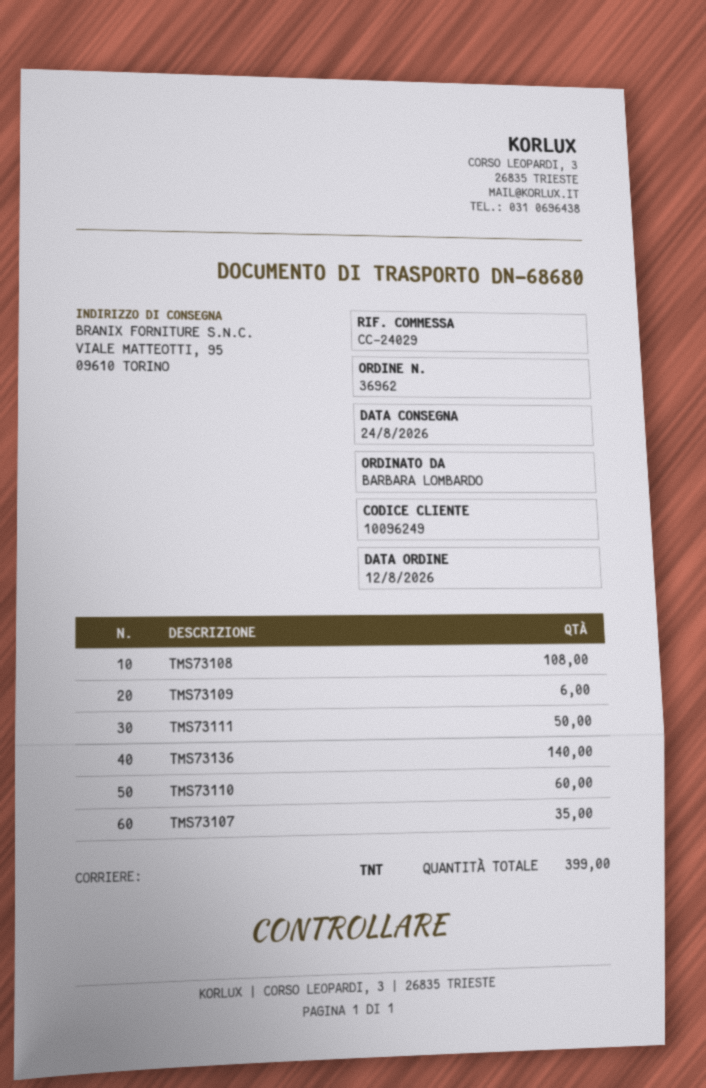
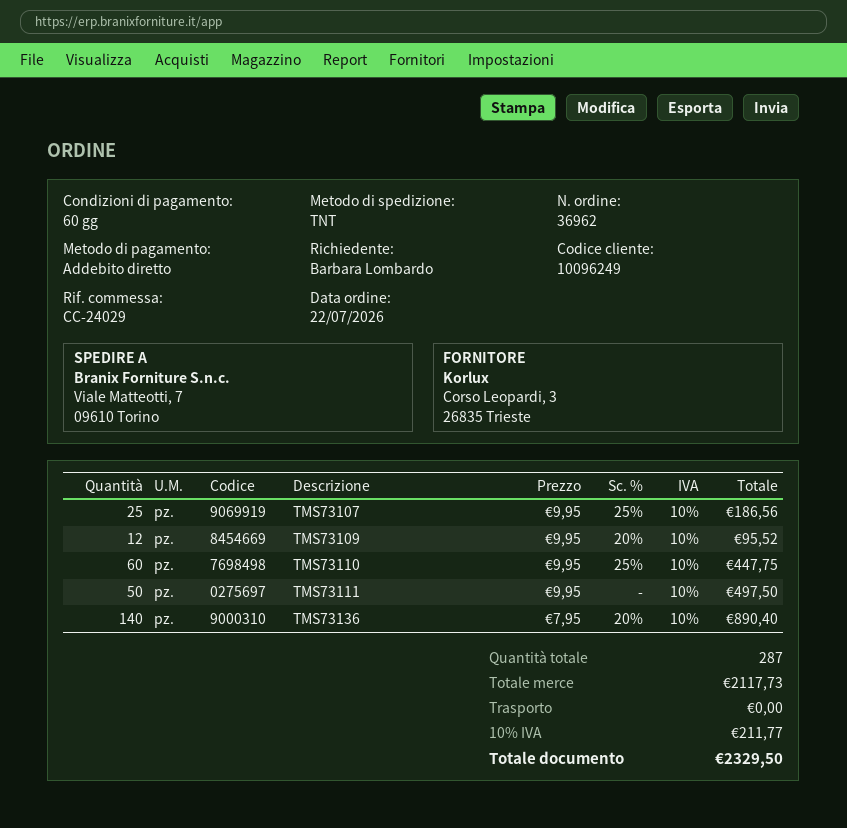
order date: 2026-08-12 -> 2026-07-22
ship to: VIALE MATTEOTTI, 95, 09610 TORINO -> Viale Matteotti, 7, 09610 Torino
TMS73108: 108 -> none
TMS73109: 6 -> 12
TMS73107: 35 -> 25
total quantity: 399 -> 287

